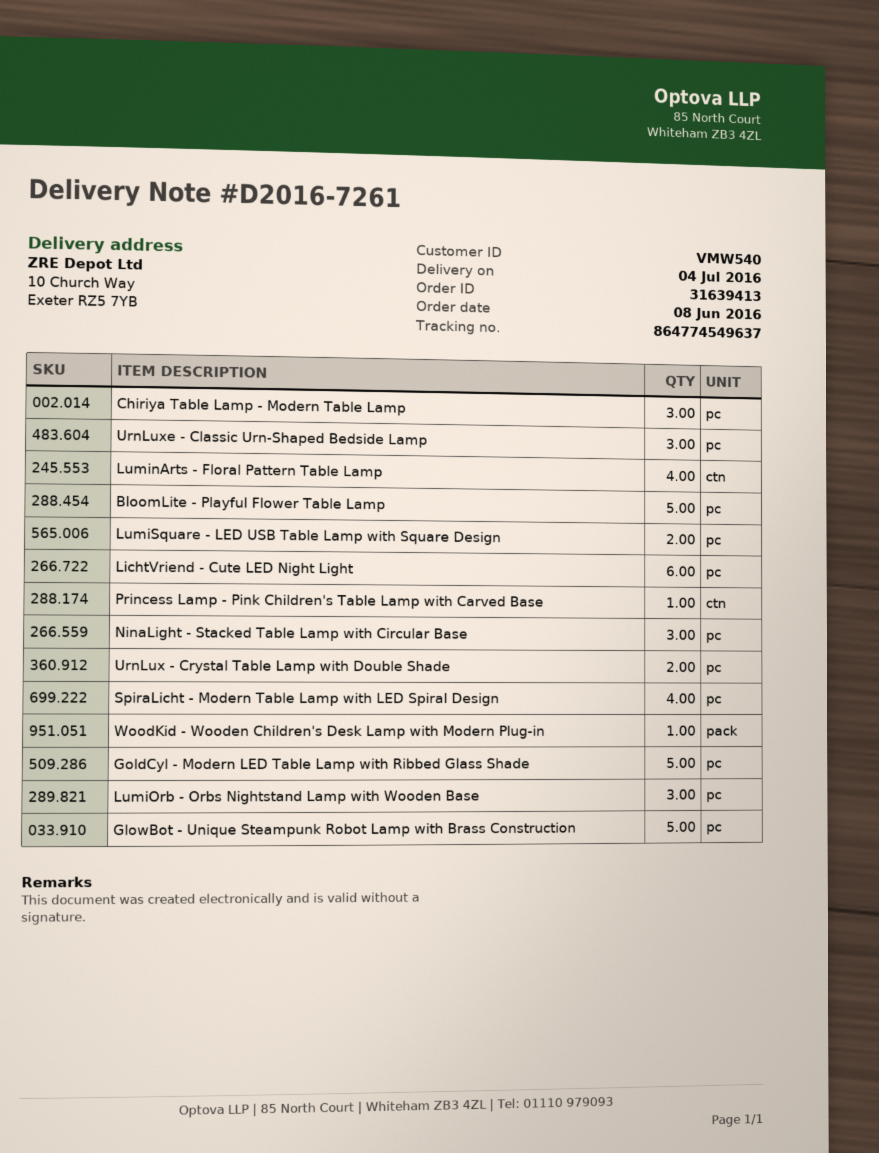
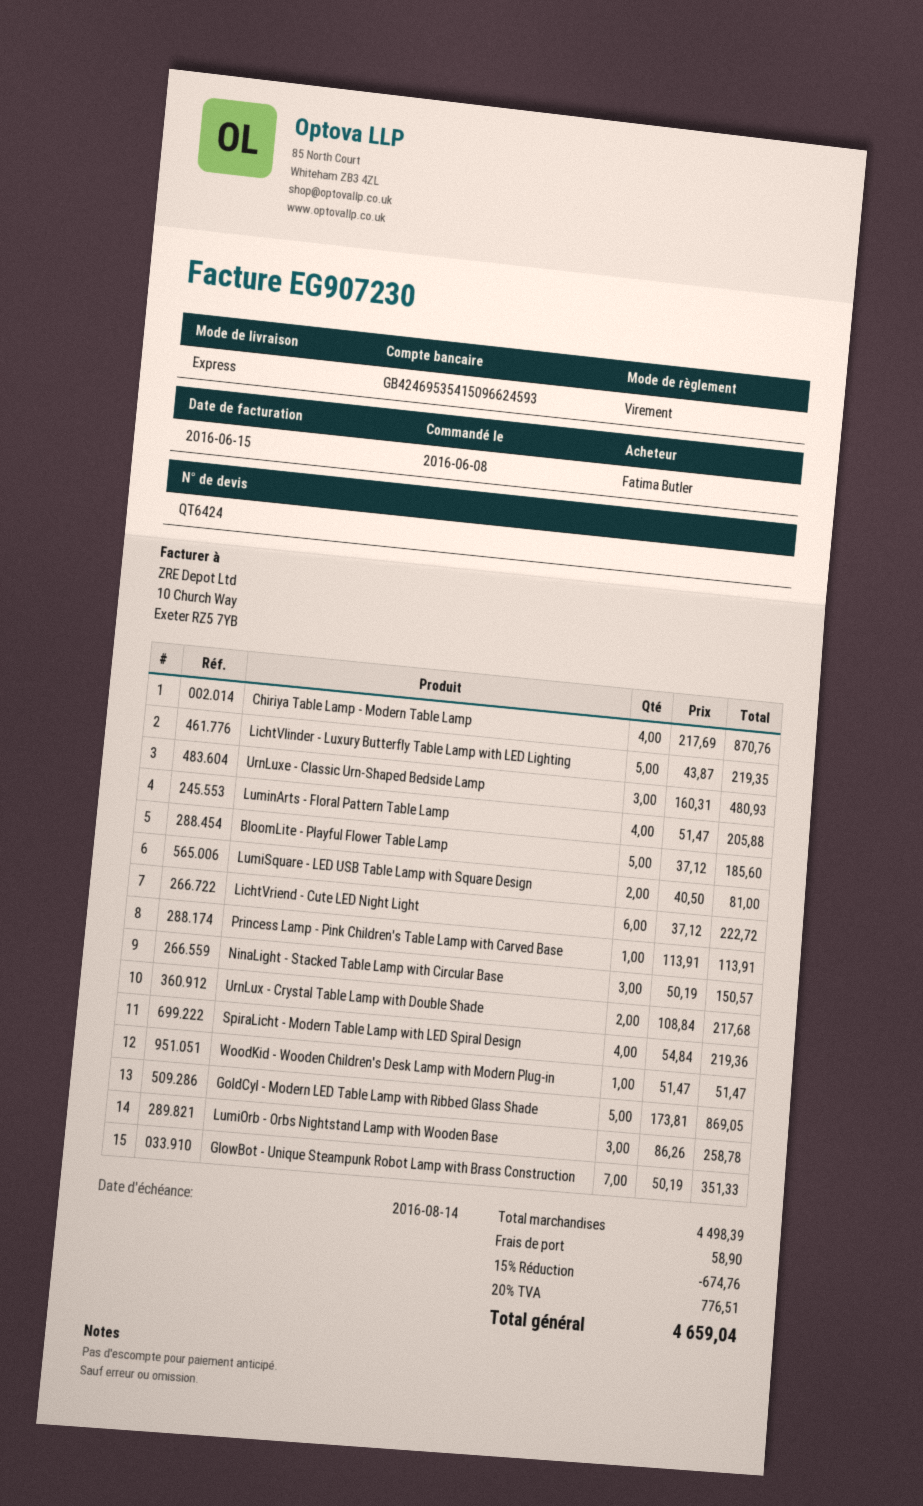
Chiriya Table Lamp - Modern Table Lamp: 3 -> 4
GlowBot - Unique Steampunk Robot Lamp with Brass Construction: 5 -> 7
LichtVlinder - Luxury Butterfly Table Lamp with LED Lighting: none -> 5

